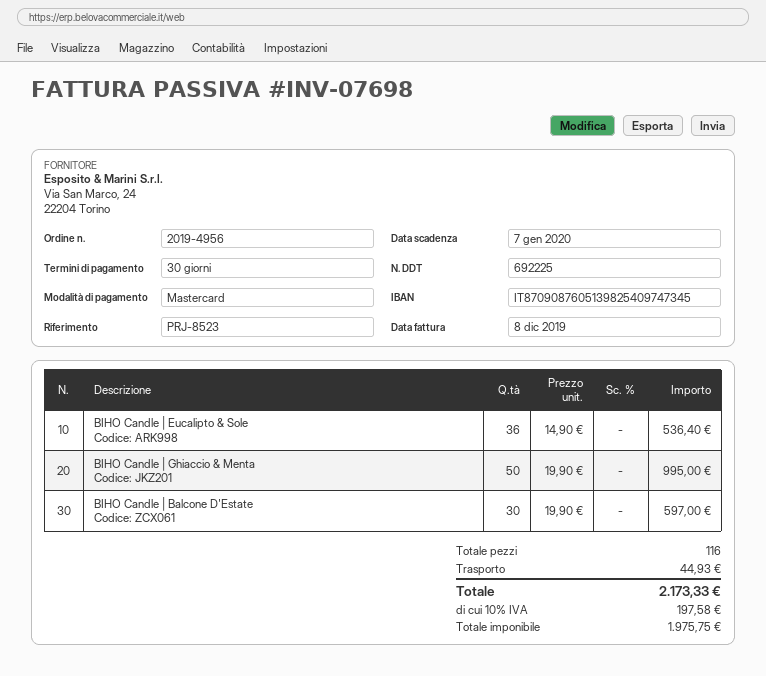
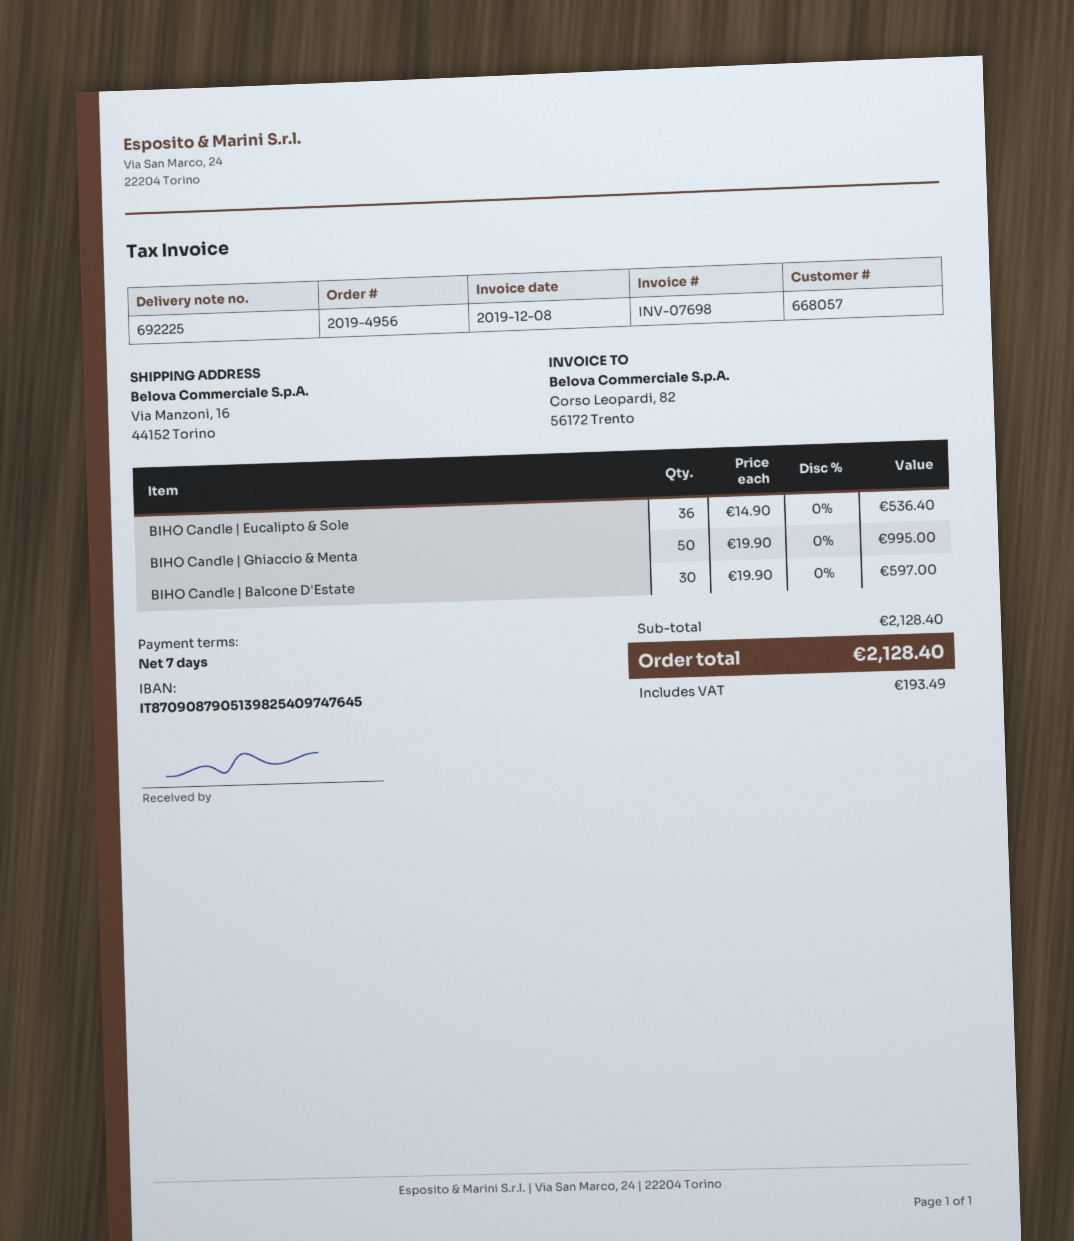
payment terms: 30 days -> 7 days
bank account: IT8709087605139825409747345 -> IT8709087905139825409747645
shipping: 44.93 -> none
tax: 197.58 -> 193.49
total: 2173.33 -> 2128.40

